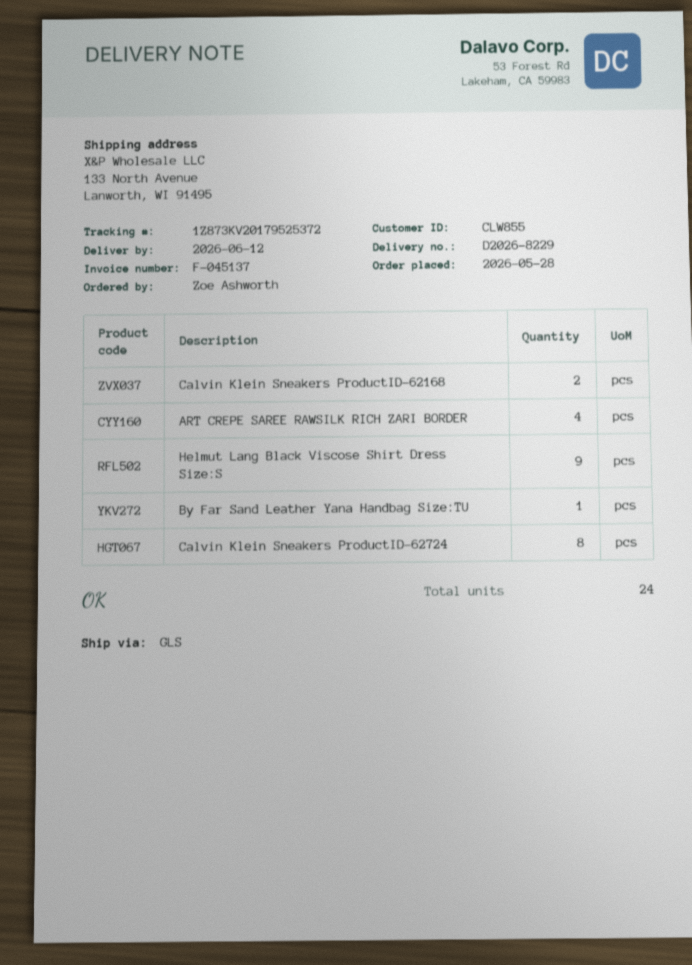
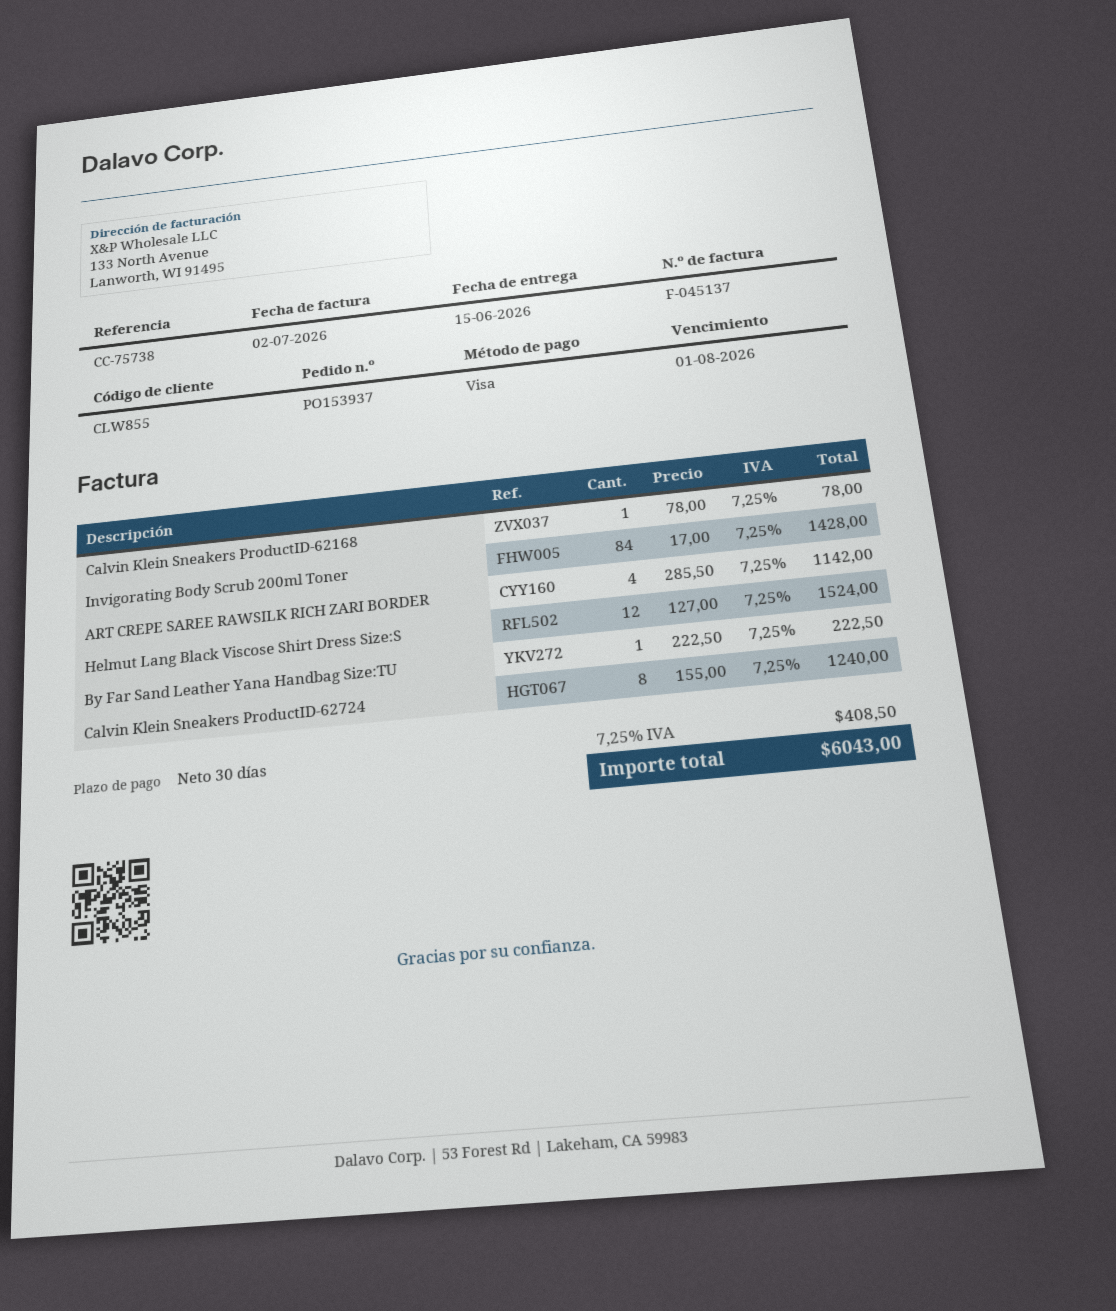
delivery date: 2026-06-12 -> 2026-06-15
Calvin Klein Sneakers ProductID-62168: 2 -> 1
Helmut Lang Black Viscose Shirt Dress Size:S: 9 -> 12
Invigorating Body Scrub 200ml Toner: none -> 84

